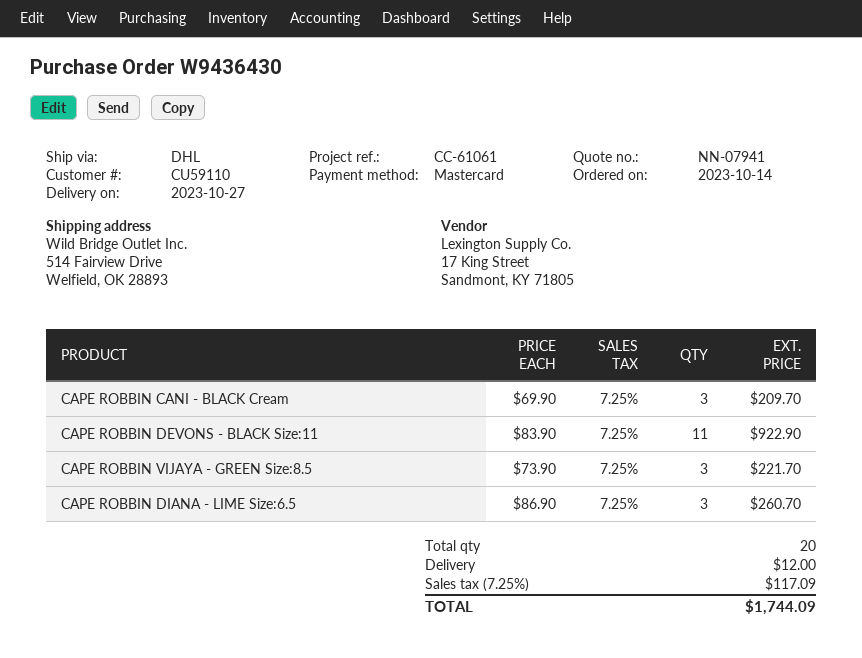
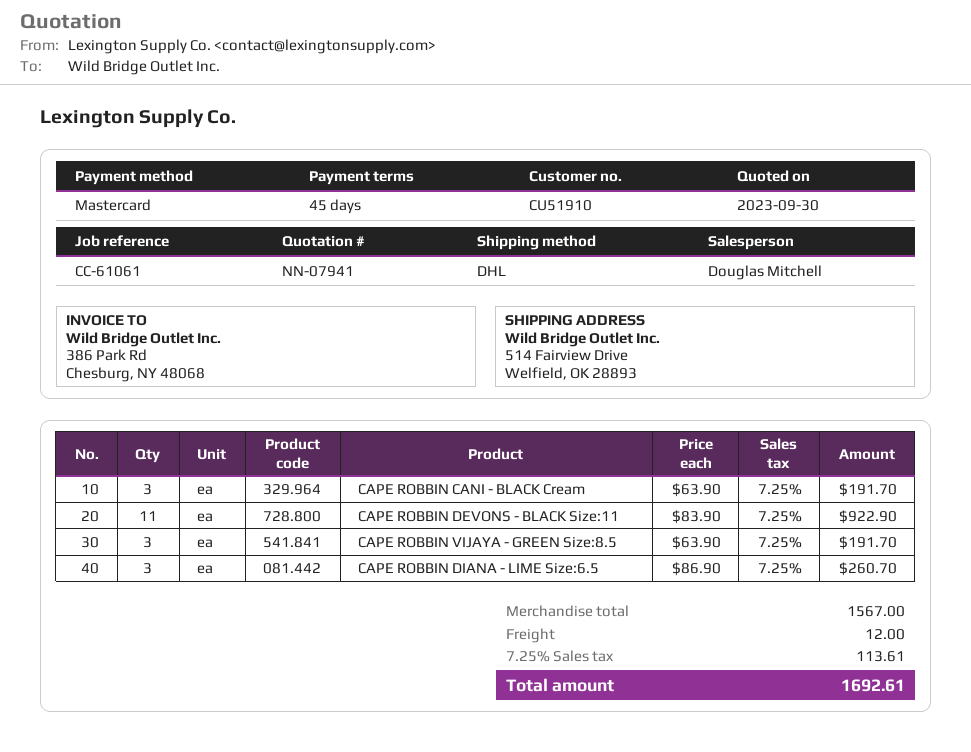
customer number: CU59110 -> CU51910
CAPE ROBBIN CANI - BLACK Cream: 3 x 69.90 = 209.70 -> 3 x 63.90 = 191.70
CAPE ROBBIN VIJAYA - GREEN Size:8.5: 3 x 73.90 = 221.70 -> 3 x 63.90 = 191.70
tax: 7.25% = 117.09 -> 7.25% = 113.61
total: 1744.09 -> 1692.61

